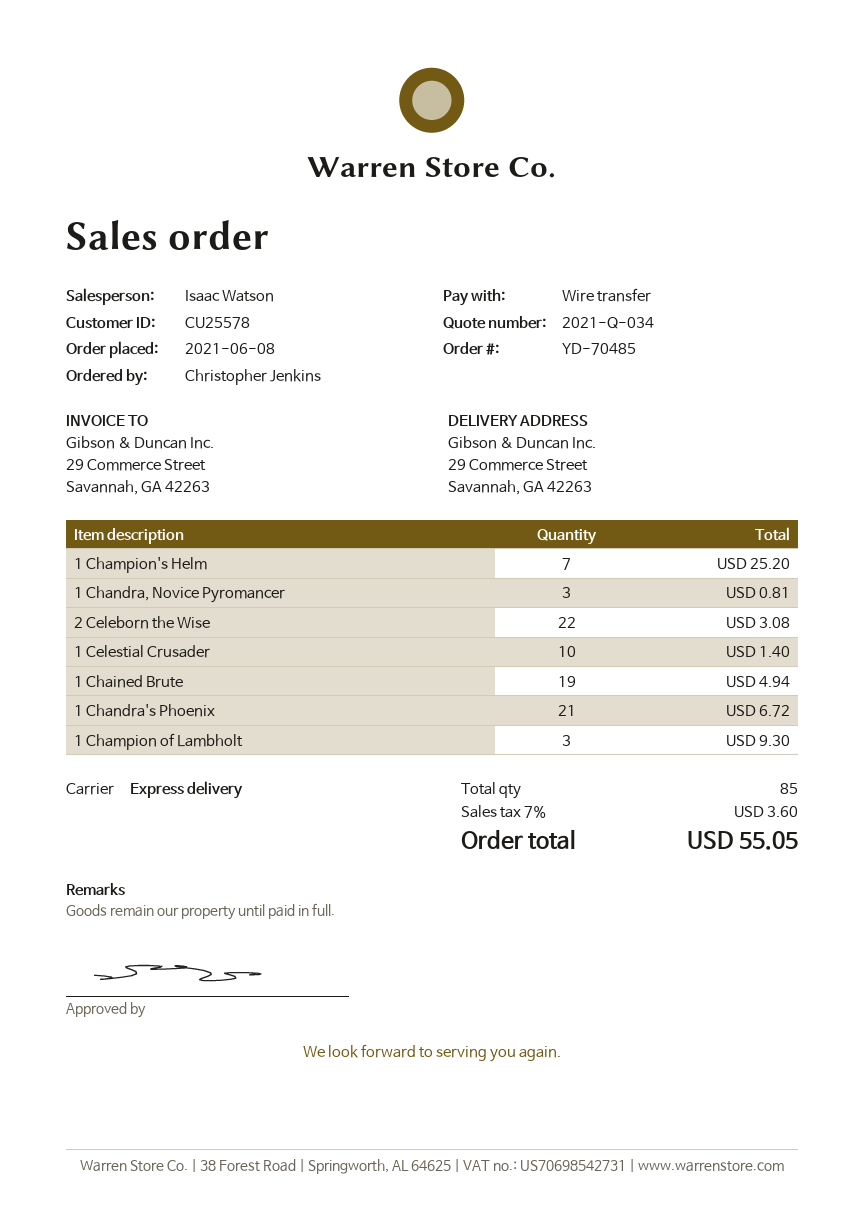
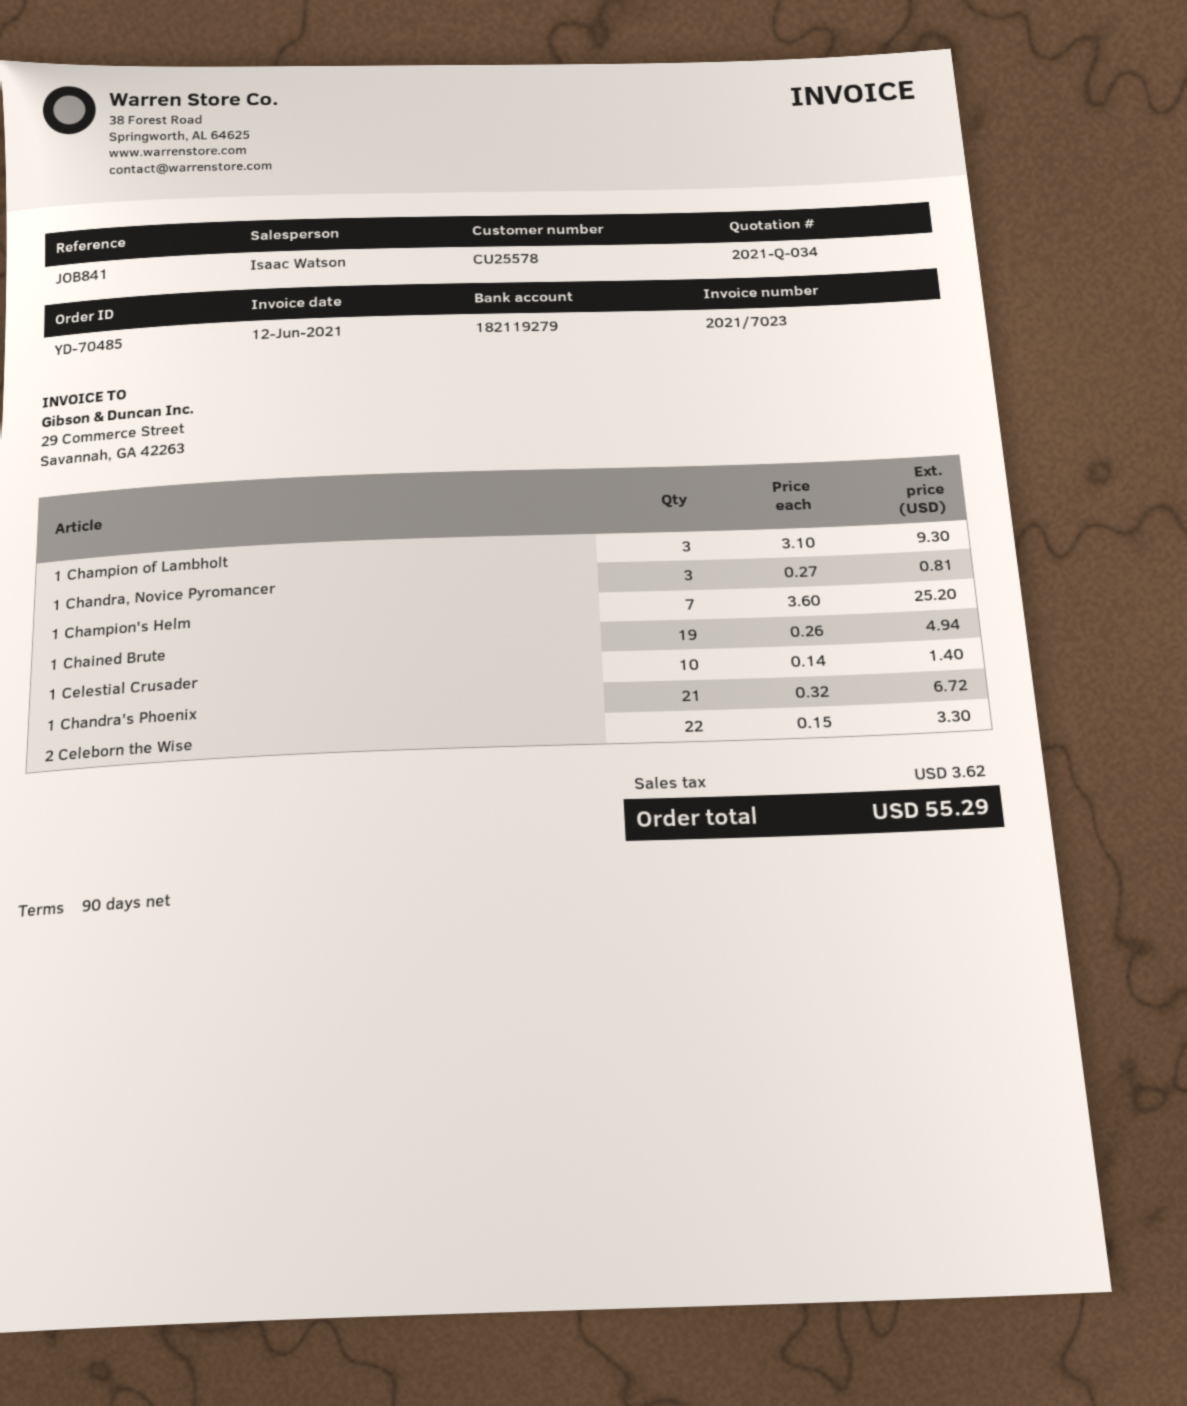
2 Celeborn the Wise: 22 for 3.08 -> 22 for 3.30
tax: 3.60 -> 3.62
total: 55.05 -> 55.29

